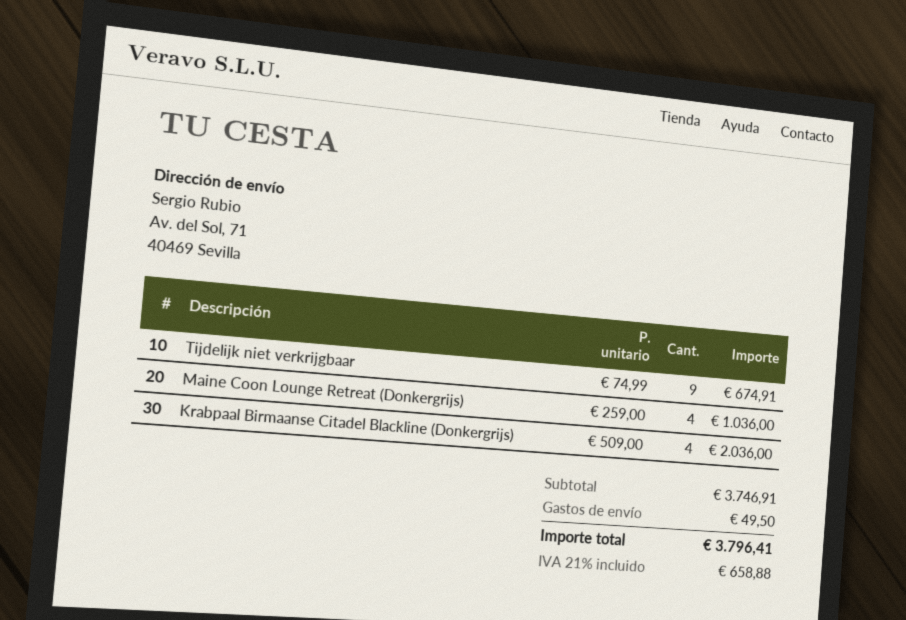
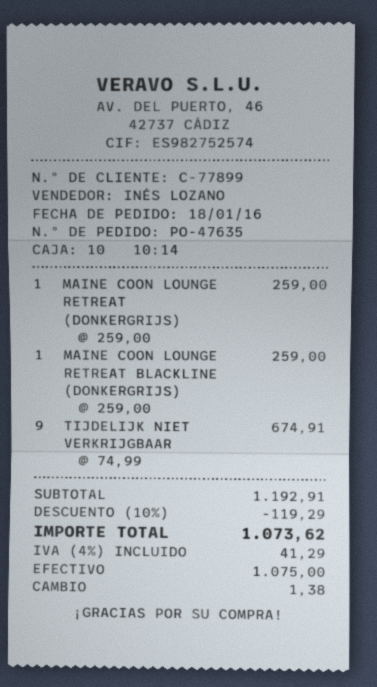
Maine Coon Lounge Retreat (Donkergrijs): 4 x 259.00 = 1036.00 -> 1 x 259.00 = 259.00
Krabpaal Birmaanse Citadel Blackline (Donkergrijs): 4 x 509.00 = 2036.00 -> none
MAINE COON LOUNGE RETREAT BLACKLINE (DONKERGRIJS): none -> 1 x 259.00 = 259.00
subtotal: 3746.91 -> 1192.91
discount: none -> 10% = 119.29
shipping: 49.50 -> none
tax: 21% = 658.88 -> 4% = 41.29
total: 3796.41 -> 1073.62

